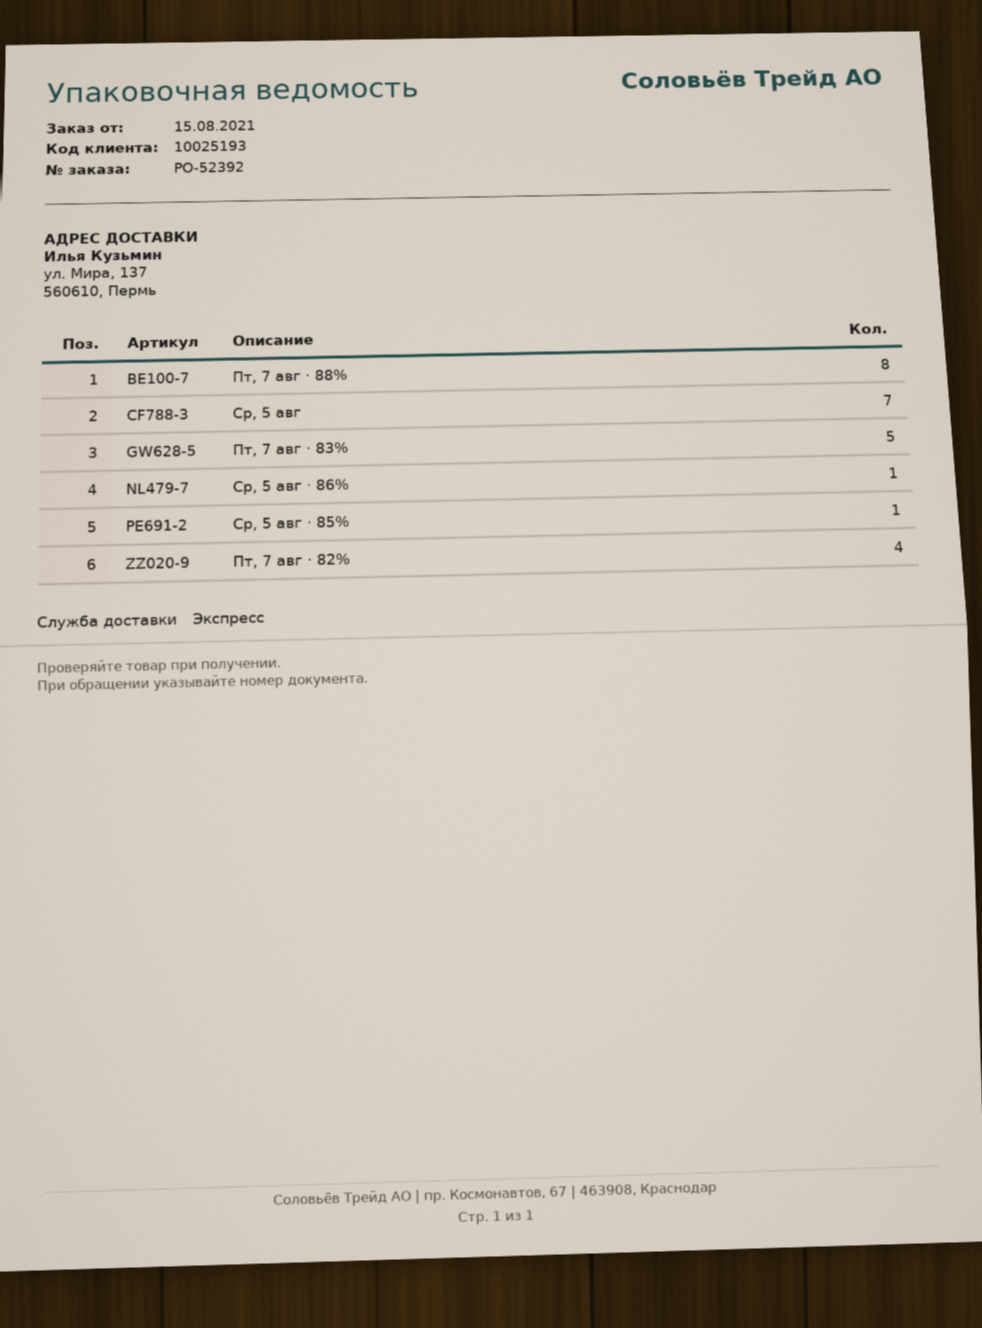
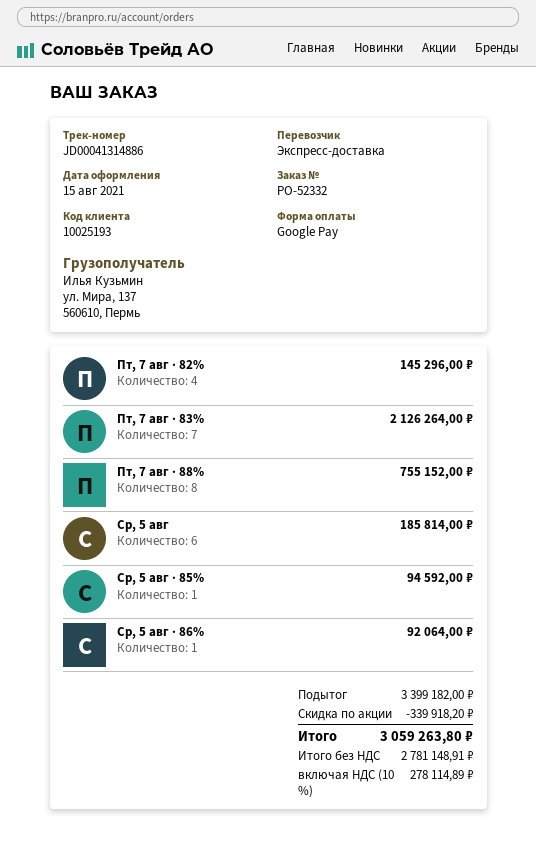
order number: PO-52392 -> PO-52332
Ср, 5 авг: 7 -> 6
Пт, 7 авг · 83%: 5 -> 7

